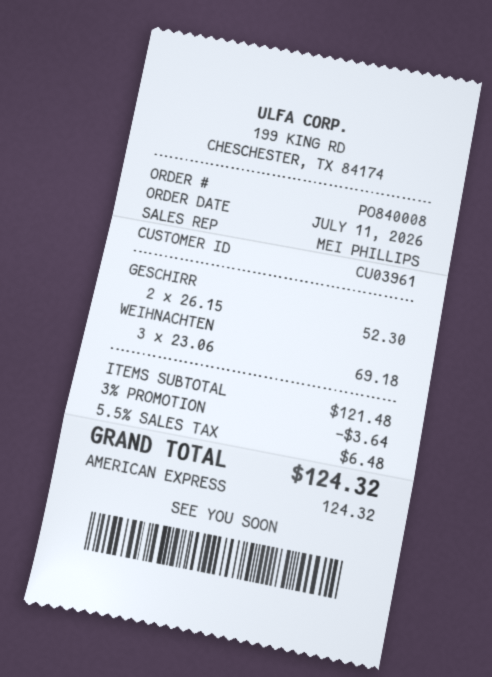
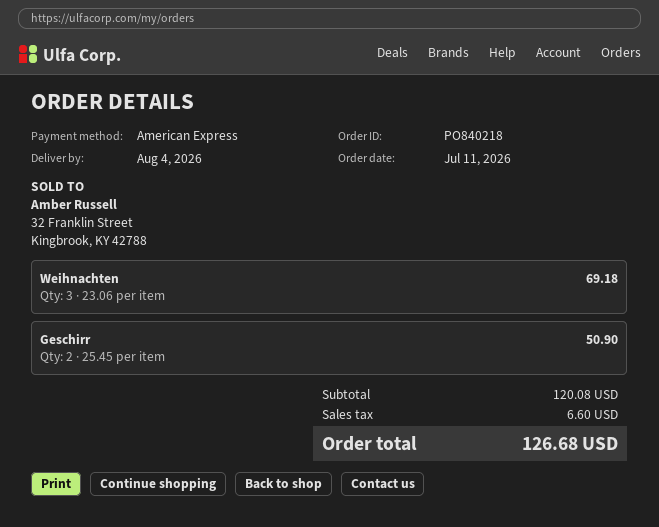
order number: PO840008 -> PO840218
GESCHIRR: 2 x 26.15 = 52.30 -> 2 x 25.45 = 50.90
subtotal: 121.48 -> 120.08
discount: 3% = 3.64 -> none
tax: 6.48 -> 6.60
total: 124.32 -> 126.68

